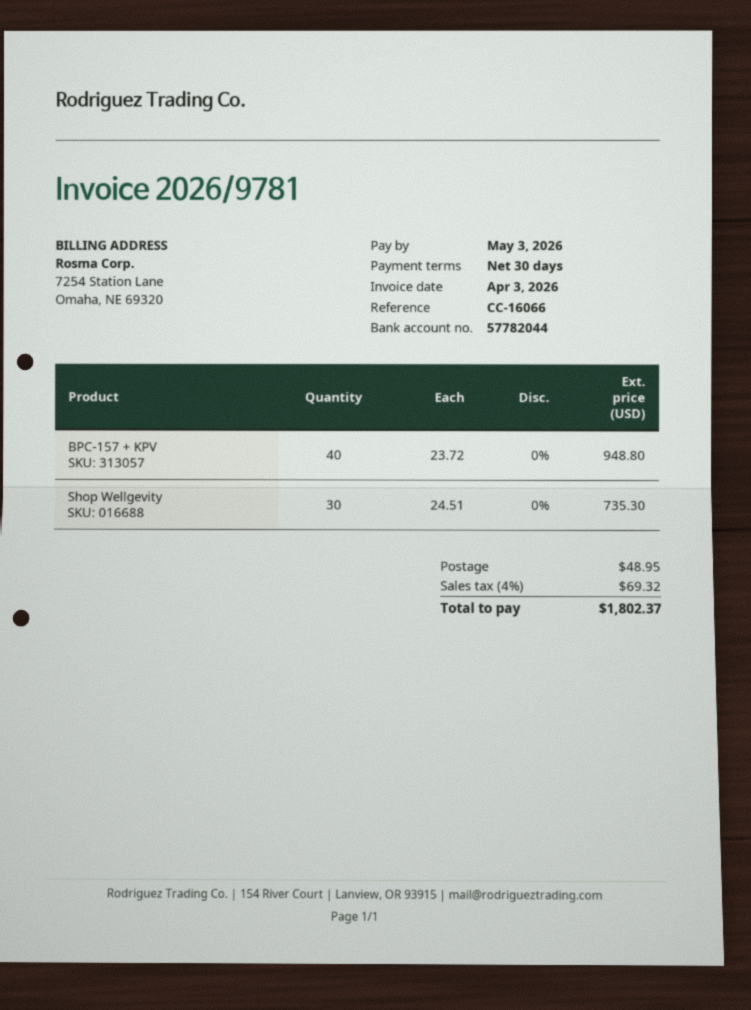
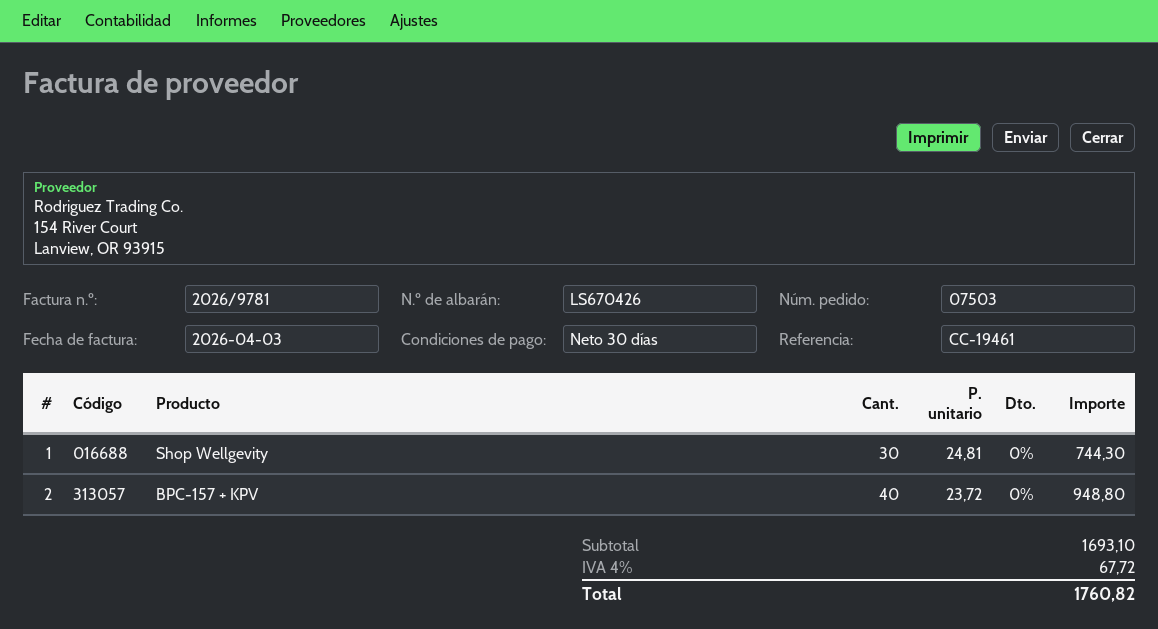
reference: CC-16066 -> CC-19461
Shop Wellgevity: 30 x 24.51 = 735.30 -> 30 x 24.81 = 744.30
shipping: 48.95 -> none
tax: 4% = 69.32 -> 4% = 67.72
total: 1802.37 -> 1760.82

